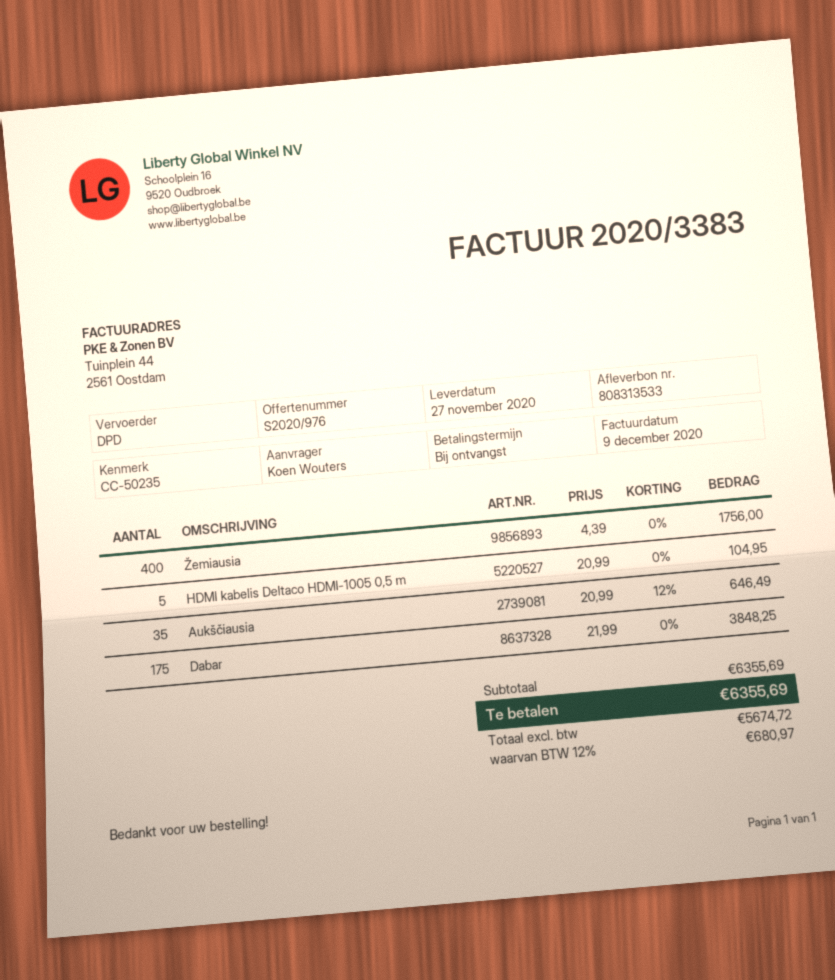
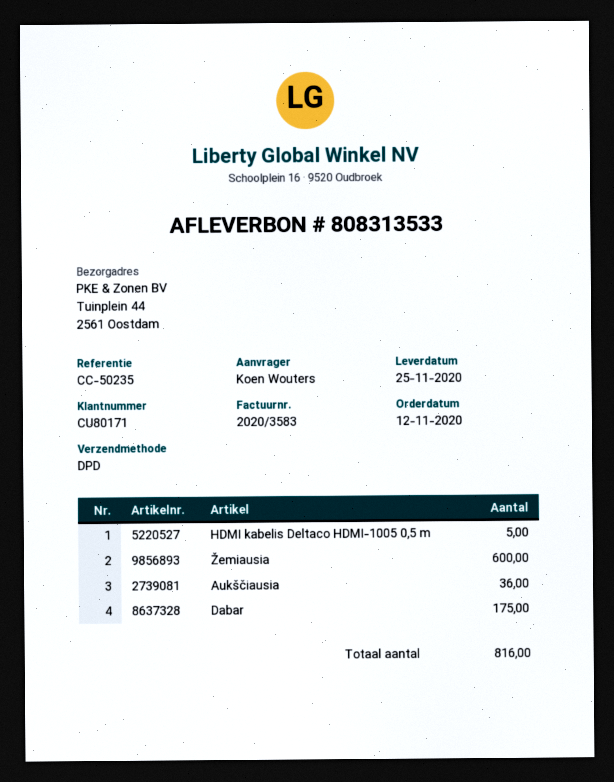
delivery date: 2020-11-27 -> 2020-11-25
invoice number: 2020/3383 -> 2020/3583
Žemiausia: 400 -> 600
Aukščiausia: 35 -> 36

